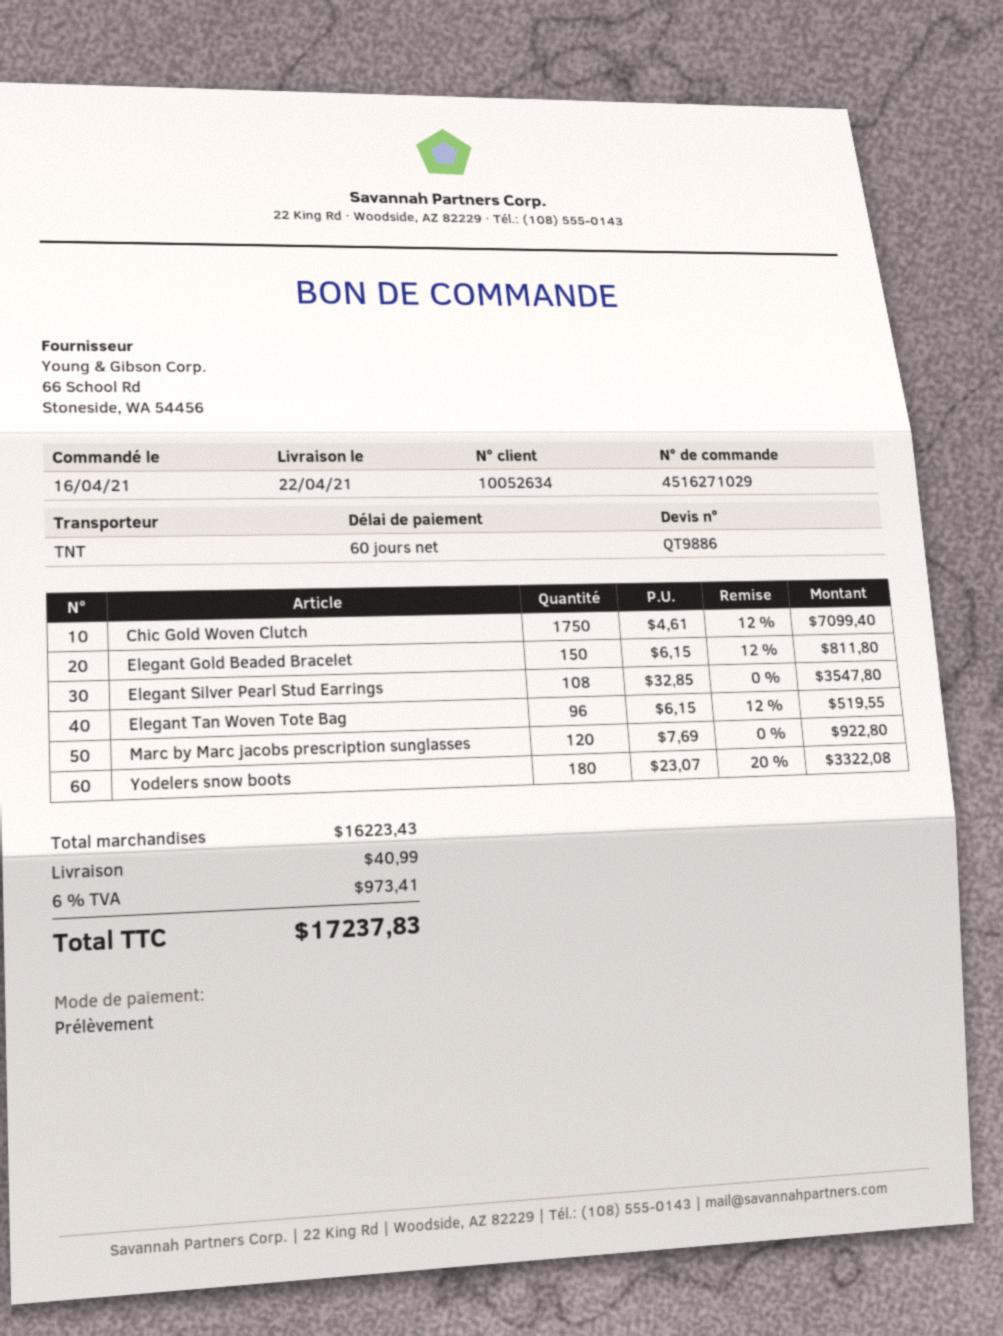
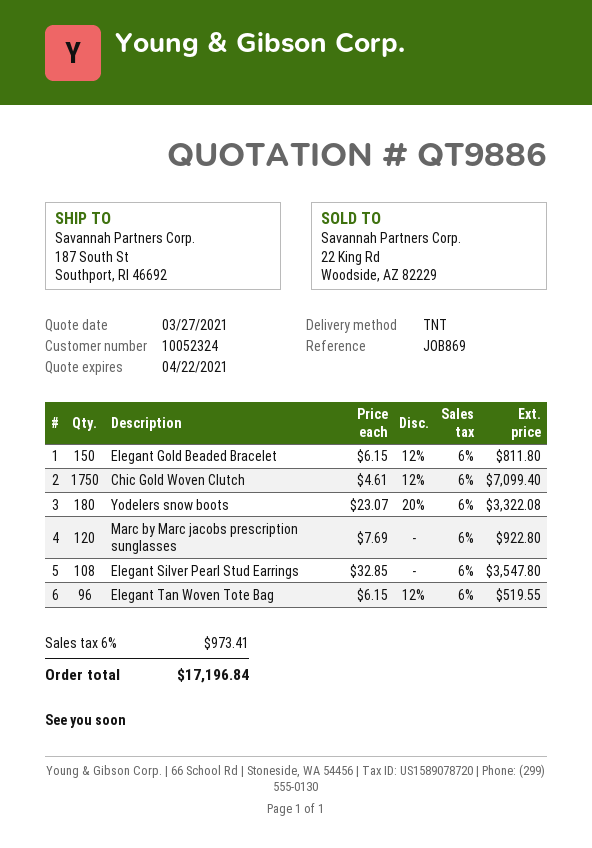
customer number: 10052634 -> 10052324
shipping: 40.99 -> none
total: 17237.83 -> 17196.84

